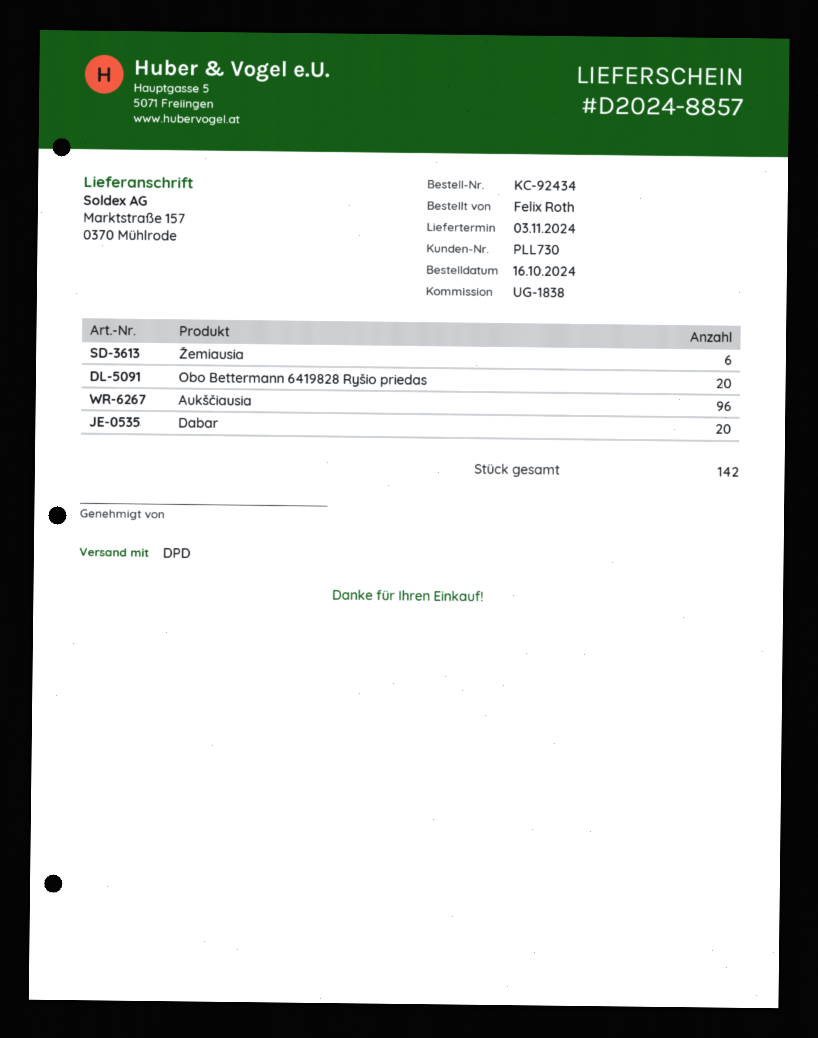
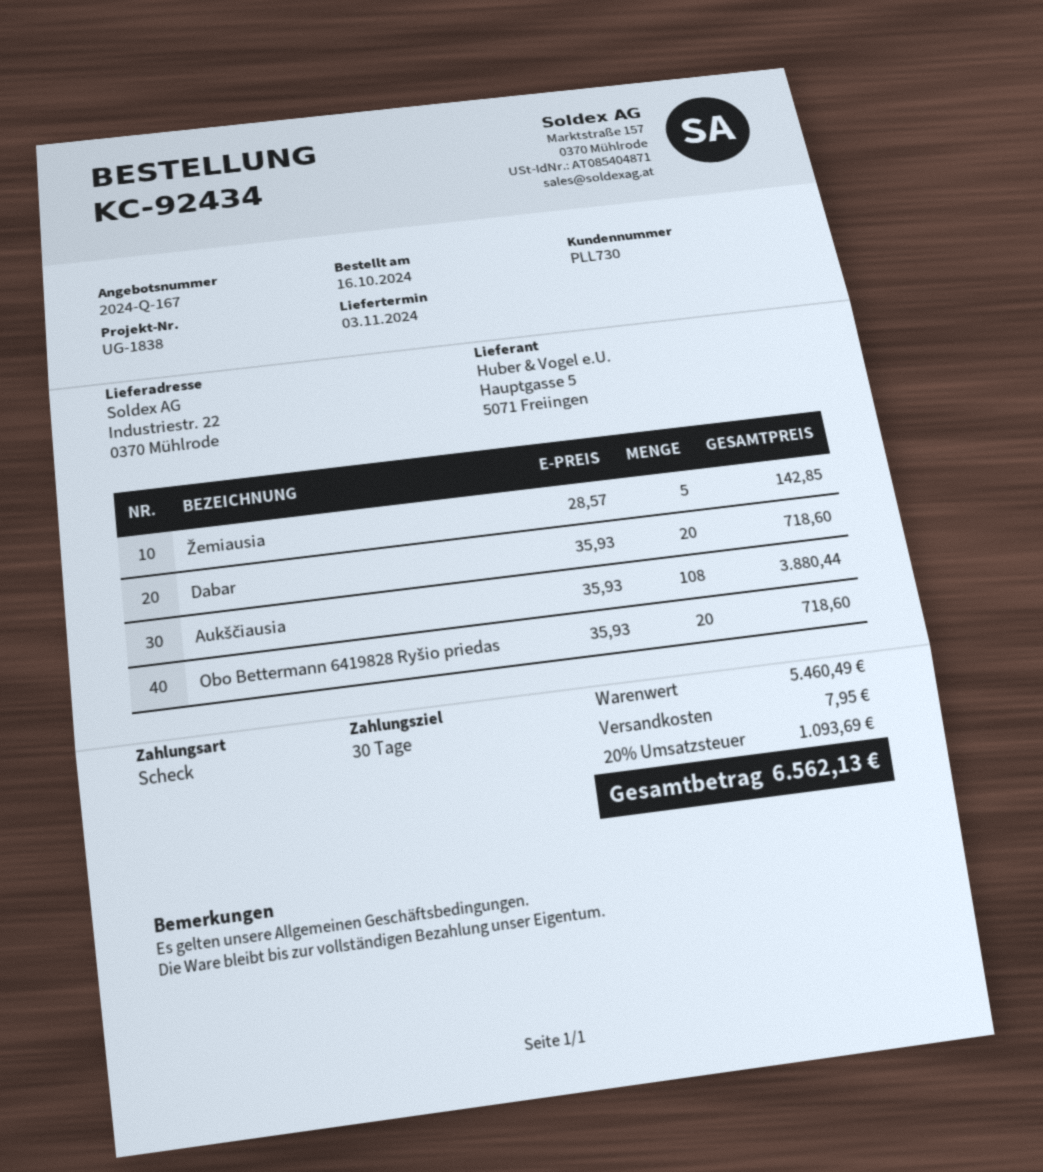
ship to: Marktstraße 157, 0370 Mühlrode -> Industriestr. 22, 0370 Mühlrode
Žemiausia: 6 -> 5
Aukščiausia: 96 -> 108

